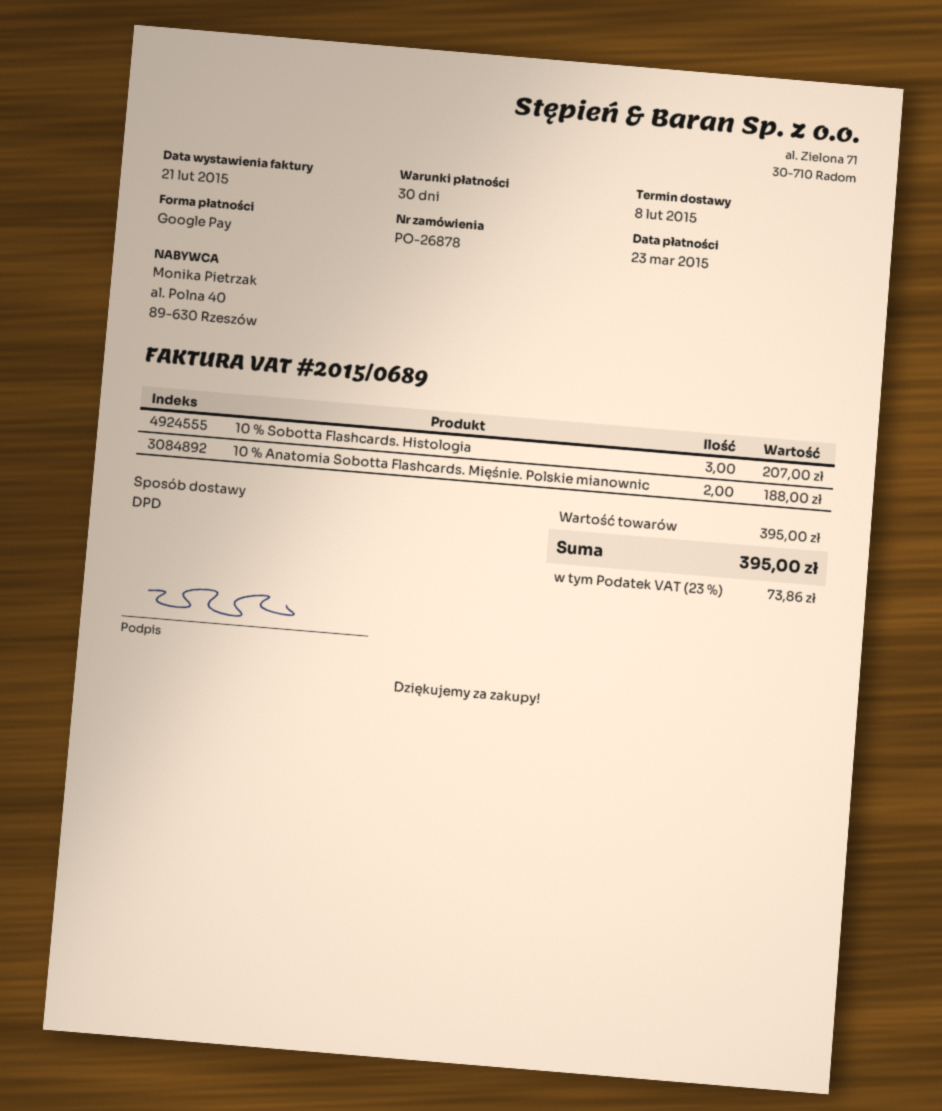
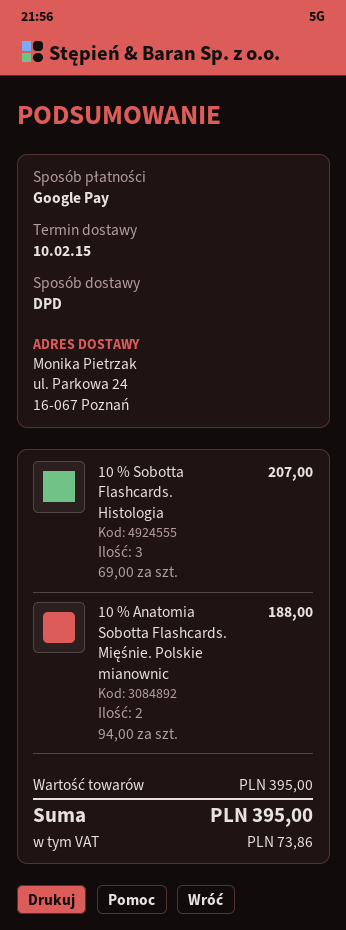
delivery date: 2015-02-08 -> 2015-02-10

